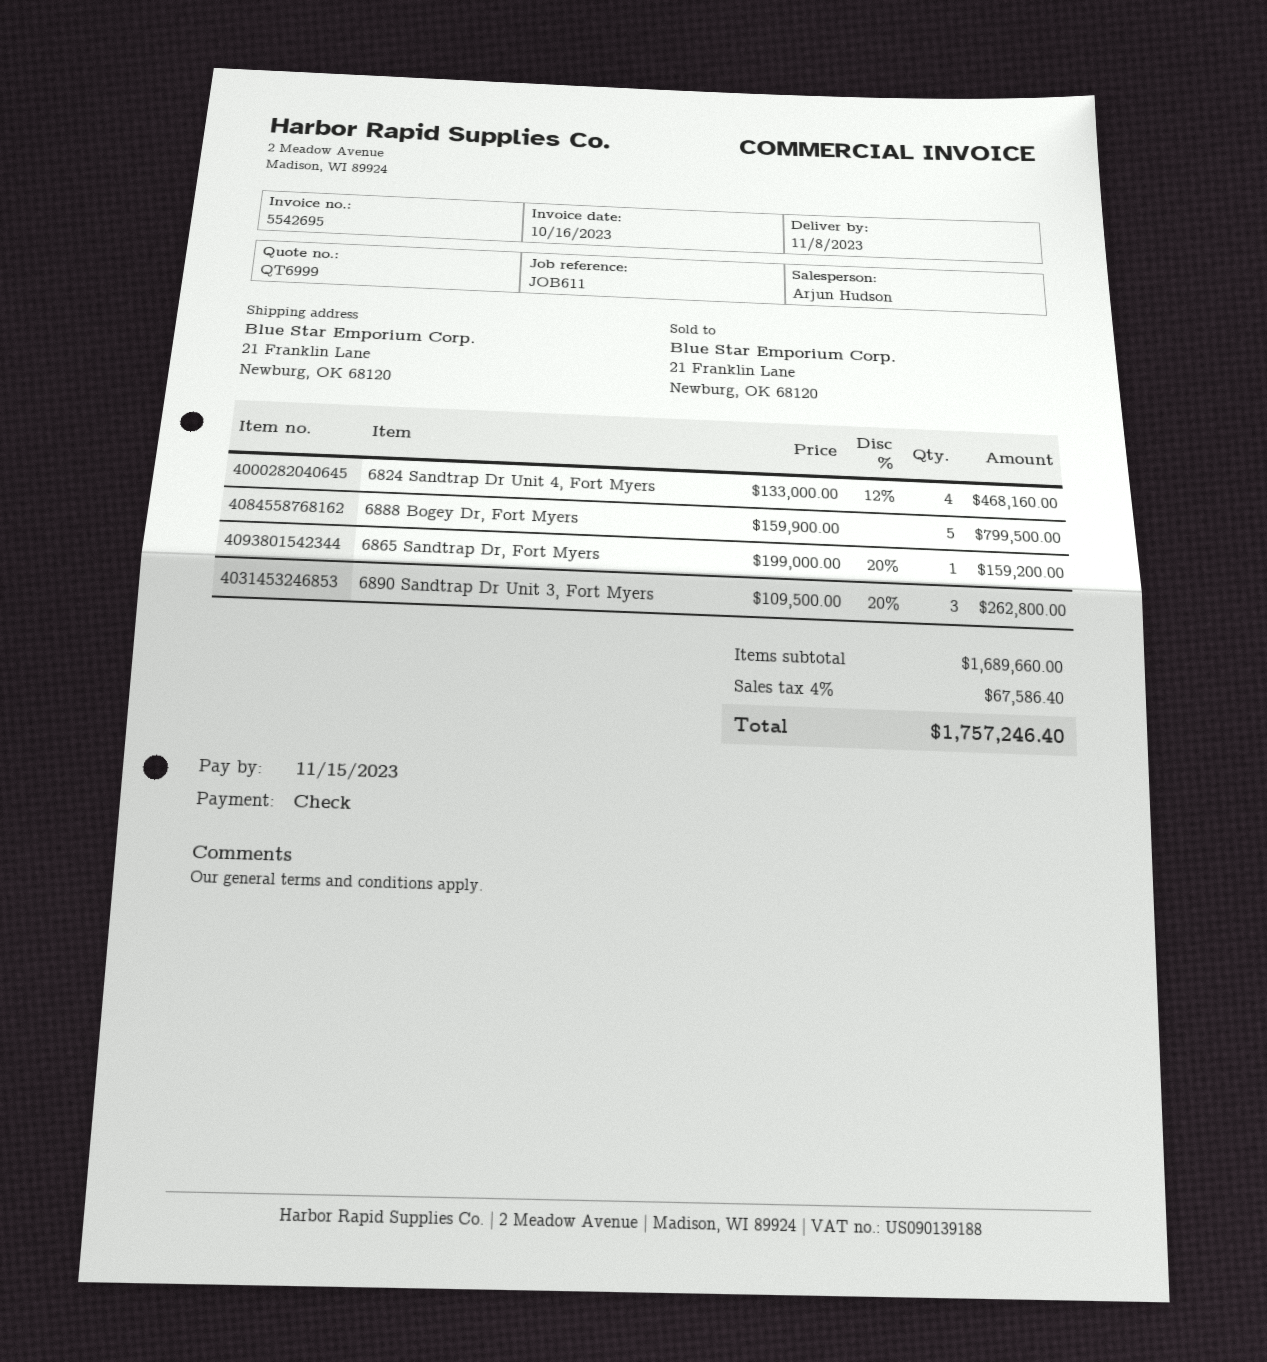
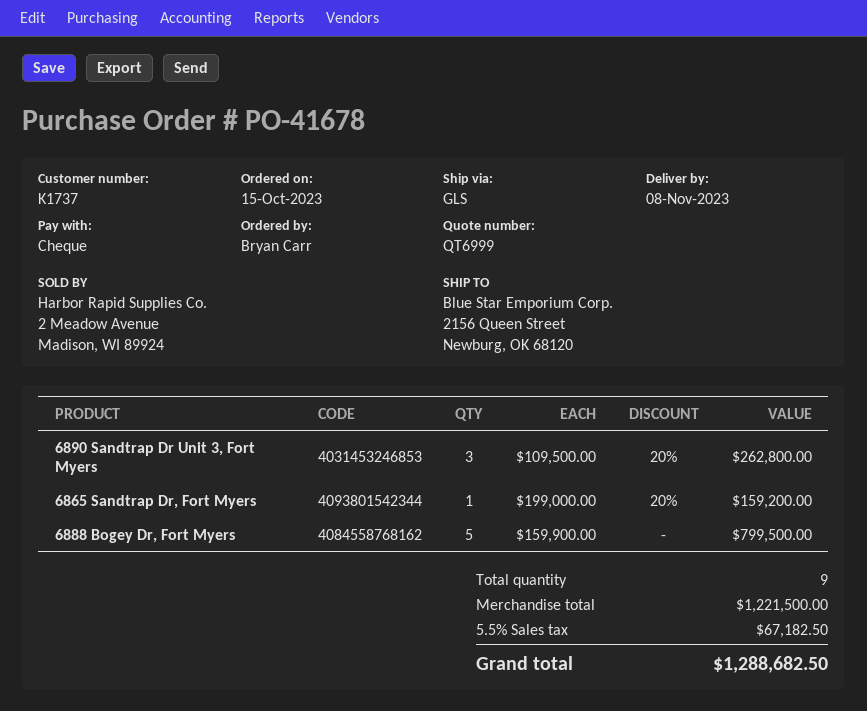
ship to: 21 Franklin Lane, Newburg, OK 68120 -> 2156 Queen Street, Newburg, OK 68120
6824 Sandtrap Dr Unit 4, Fort Myers: 4 x 133000.00 - 12% = 468160.00 -> none
subtotal: 1689660.00 -> 1221500.00
tax: 4% = 67586.40 -> 5.5% = 67182.50
total: 1757246.40 -> 1288682.50

